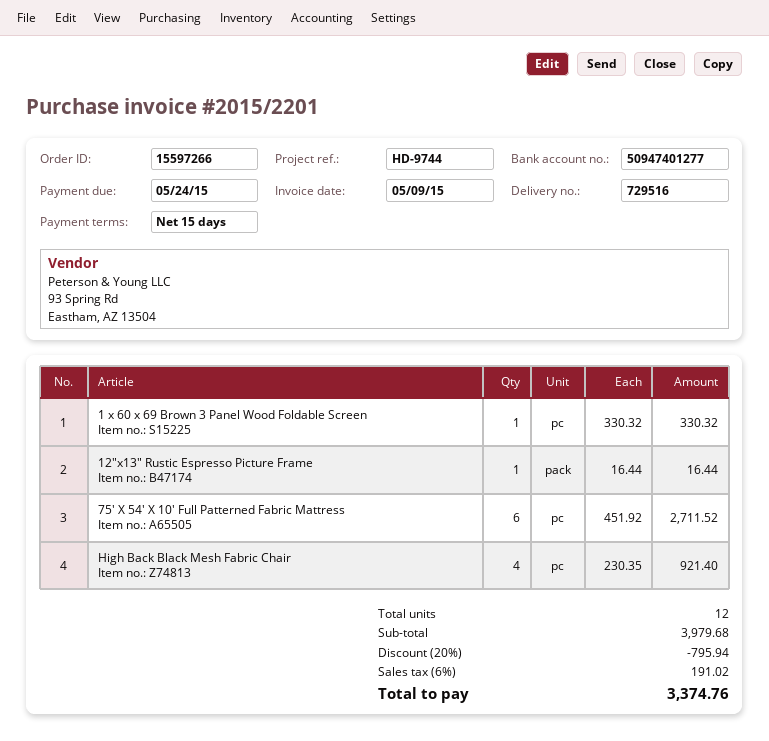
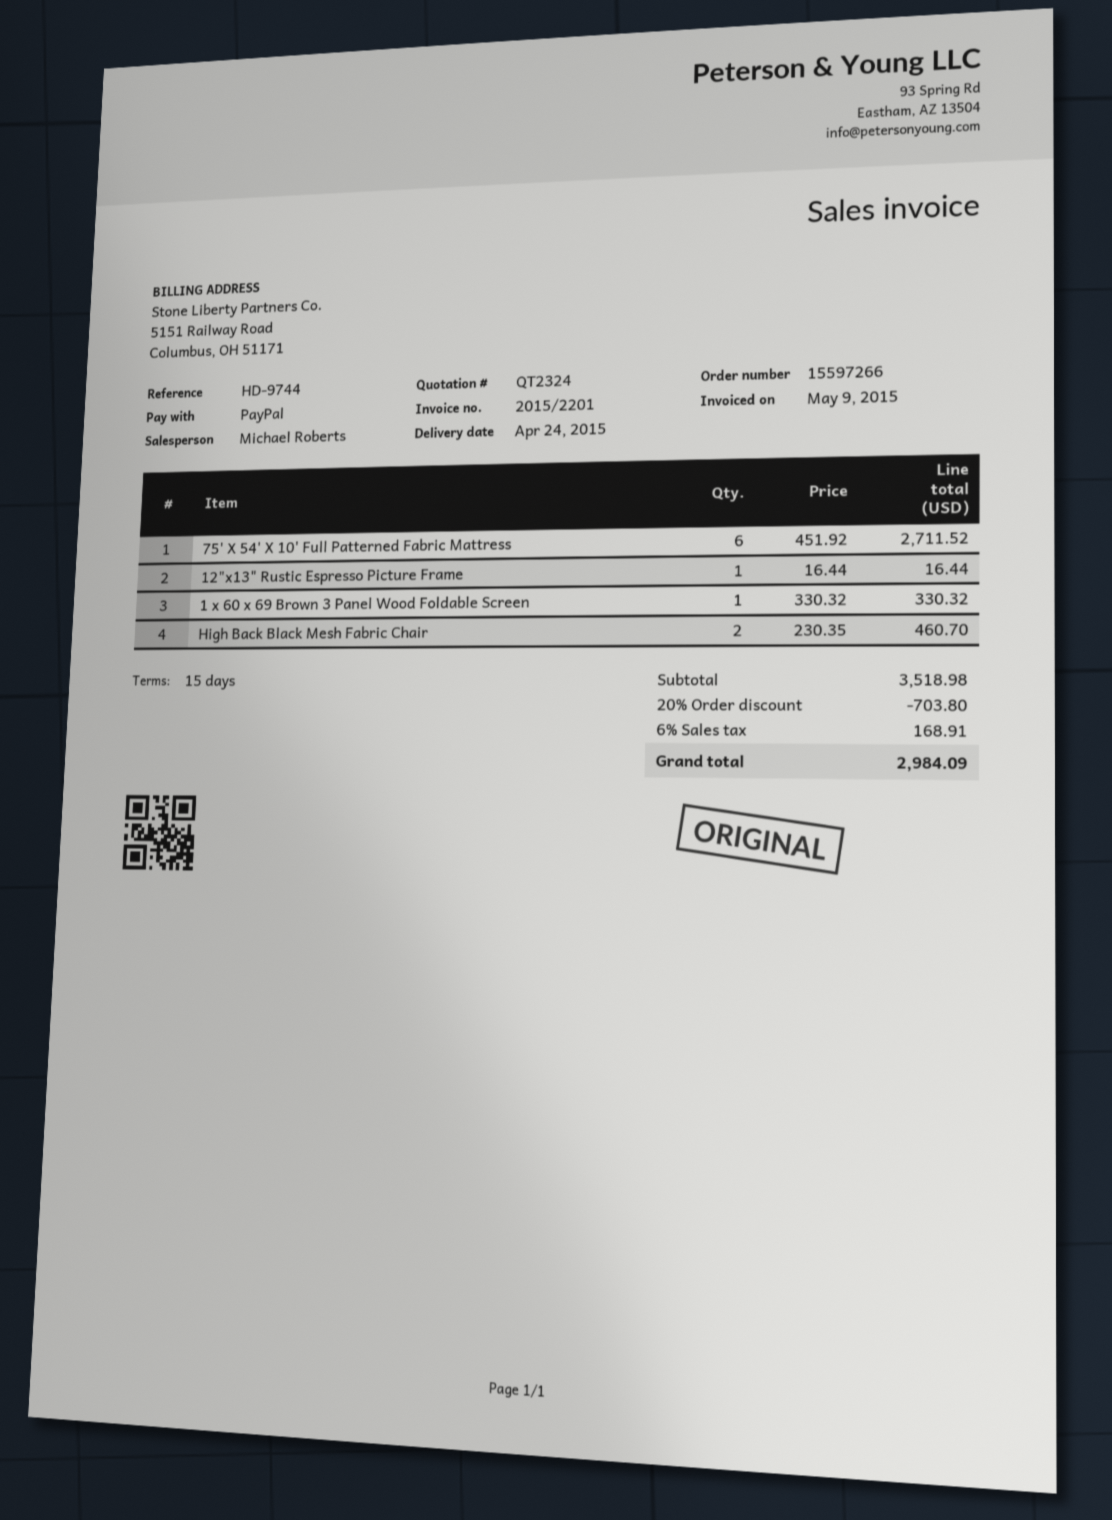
High Back Black Mesh Fabric Chair: 4 x 230.35 = 921.40 -> 2 x 230.35 = 460.70
subtotal: 3979.68 -> 3518.98
discount: 20% = 795.94 -> 20% = 703.80
tax: 6% = 191.02 -> 6% = 168.91
total: 3374.76 -> 2984.09

